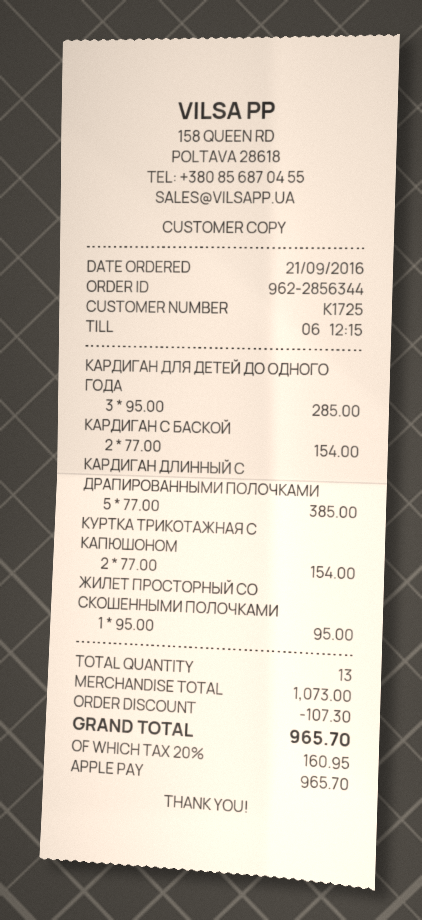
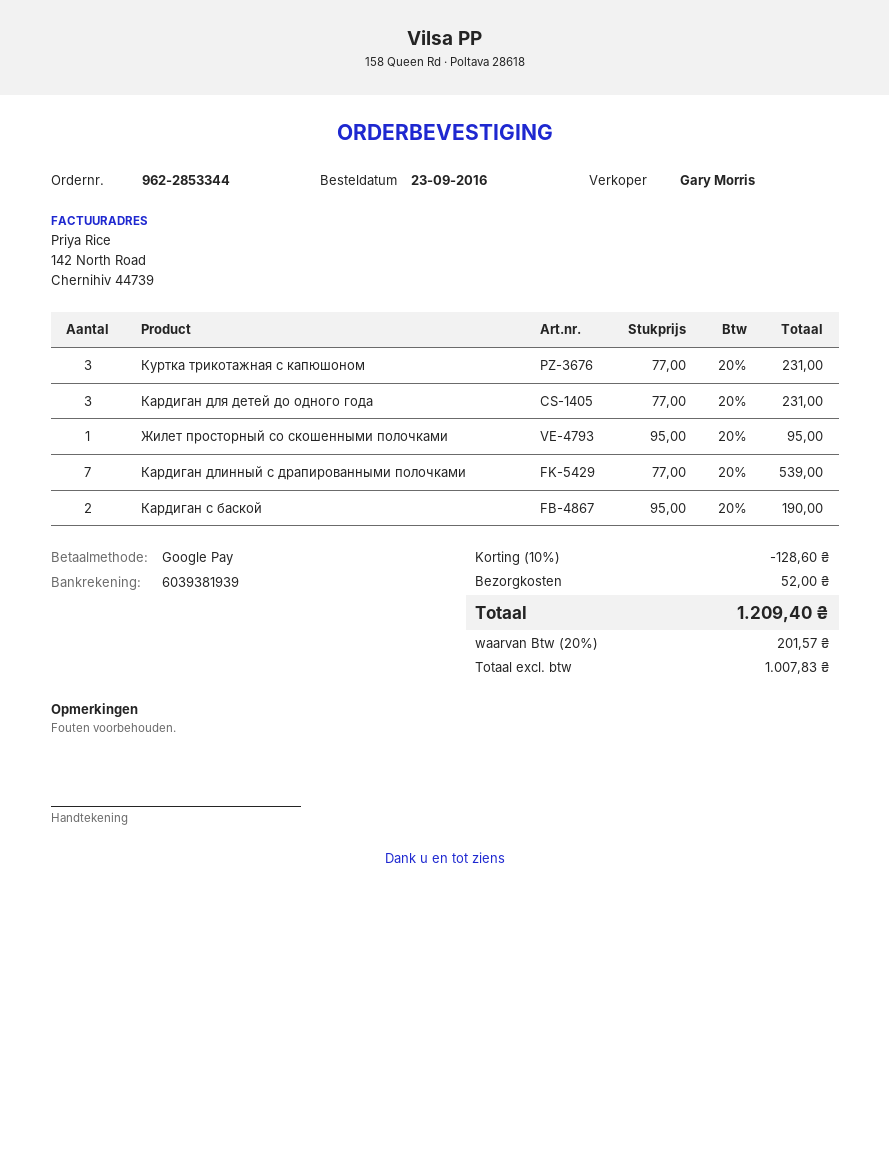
order number: 962-2856344 -> 962-2853344
order date: 2016-09-21 -> 2016-09-23
payment method: Apple Pay -> Google Pay
КАРДИГАН ДЛЯ ДЕТЕЙ ДО ОДНОГО ГОДА: 3 x 95.00 = 285.00 -> 3 x 77.00 = 231.00
КАРДИГАН С БАСКОЙ: 2 x 77.00 = 154.00 -> 2 x 95.00 = 190.00
КАРДИГАН ДЛИННЫЙ С ДРАПИРОВАННЫМИ ПОЛОЧКАМИ: 5 x 77.00 = 385.00 -> 7 x 77.00 = 539.00
КУРТКА ТРИКОТАЖНАЯ С КАПЮШОНОМ: 2 x 77.00 = 154.00 -> 3 x 77.00 = 231.00
discount: 107.30 -> 128.60
shipping: none -> 52.00
tax: 20% = 160.95 -> 20% = 201.57
total: 965.70 -> 1209.40

